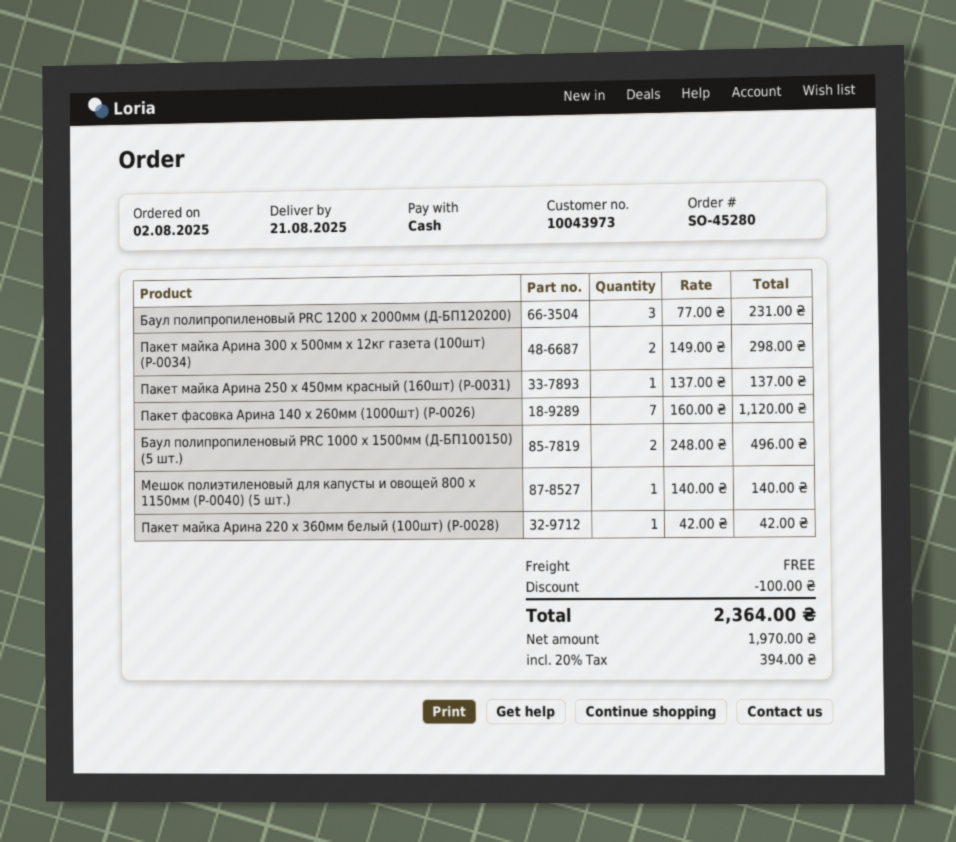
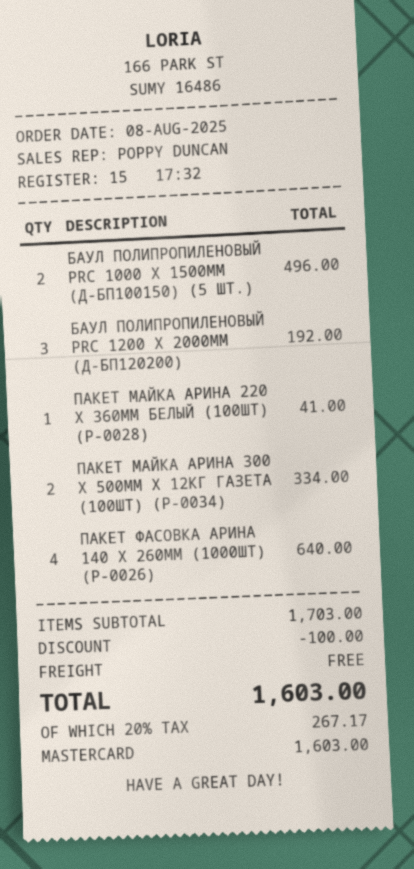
order date: 2025-08-02 -> 2025-08-08
payment method: cash -> Mastercard
Баул полипропиленовый PRC 1200 x 2000мм (Д-БП120200): 3 for 231.00 -> 3 for 192.00
Пакет майка Арина 300 x 500мм x 12кг газета (100шт) (Р-0034): 2 for 298.00 -> 2 for 334.00
Пакет майка Арина 250 x 450мм красный (160шт) (Р-0031): 1 for 137.00 -> none
Пакет фасовка Арина 140 x 260мм (1000шт) (Р-0026): 7 for 1120.00 -> 4 for 640.00
Мешок полиэтиленовый для капусты и овощей 800 x 1150мм (Р-0040) (5 шт.): 1 for 140.00 -> none
Пакет майка Арина 220 x 360мм белый (100шт) (Р-0028): 1 for 42.00 -> 1 for 41.00
tax: 20% = 394.00 -> 20% = 267.17
total: 2364.00 -> 1603.00

